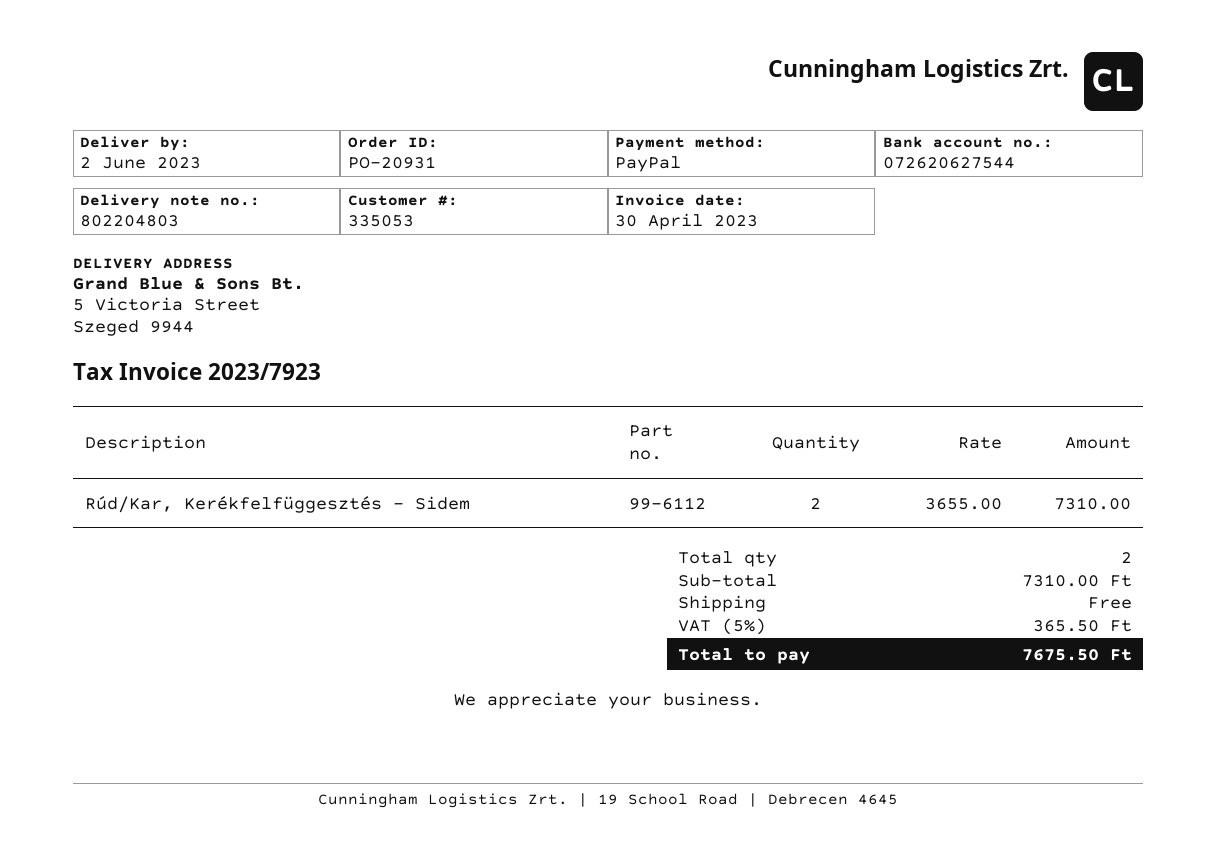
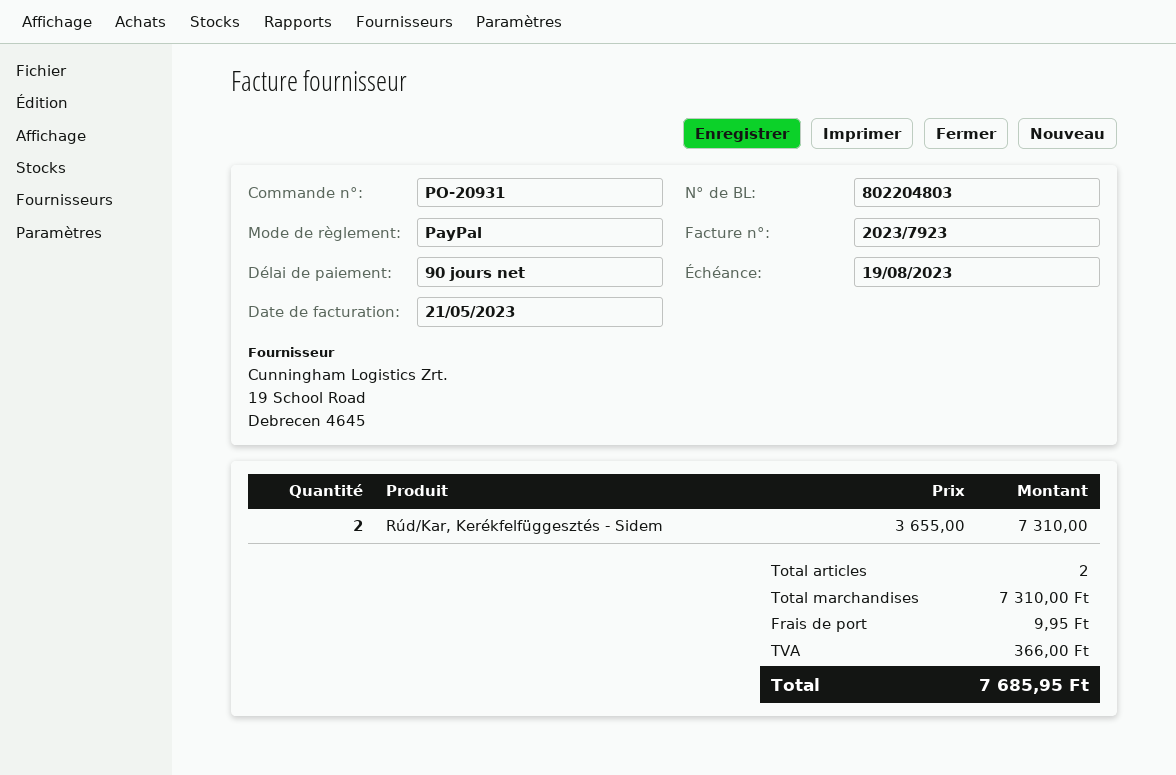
invoice date: 2023-04-30 -> 2023-05-21
shipping: 0.00 -> 9.95
tax: 365.50 -> 366.00
total: 7675.50 -> 7685.95

